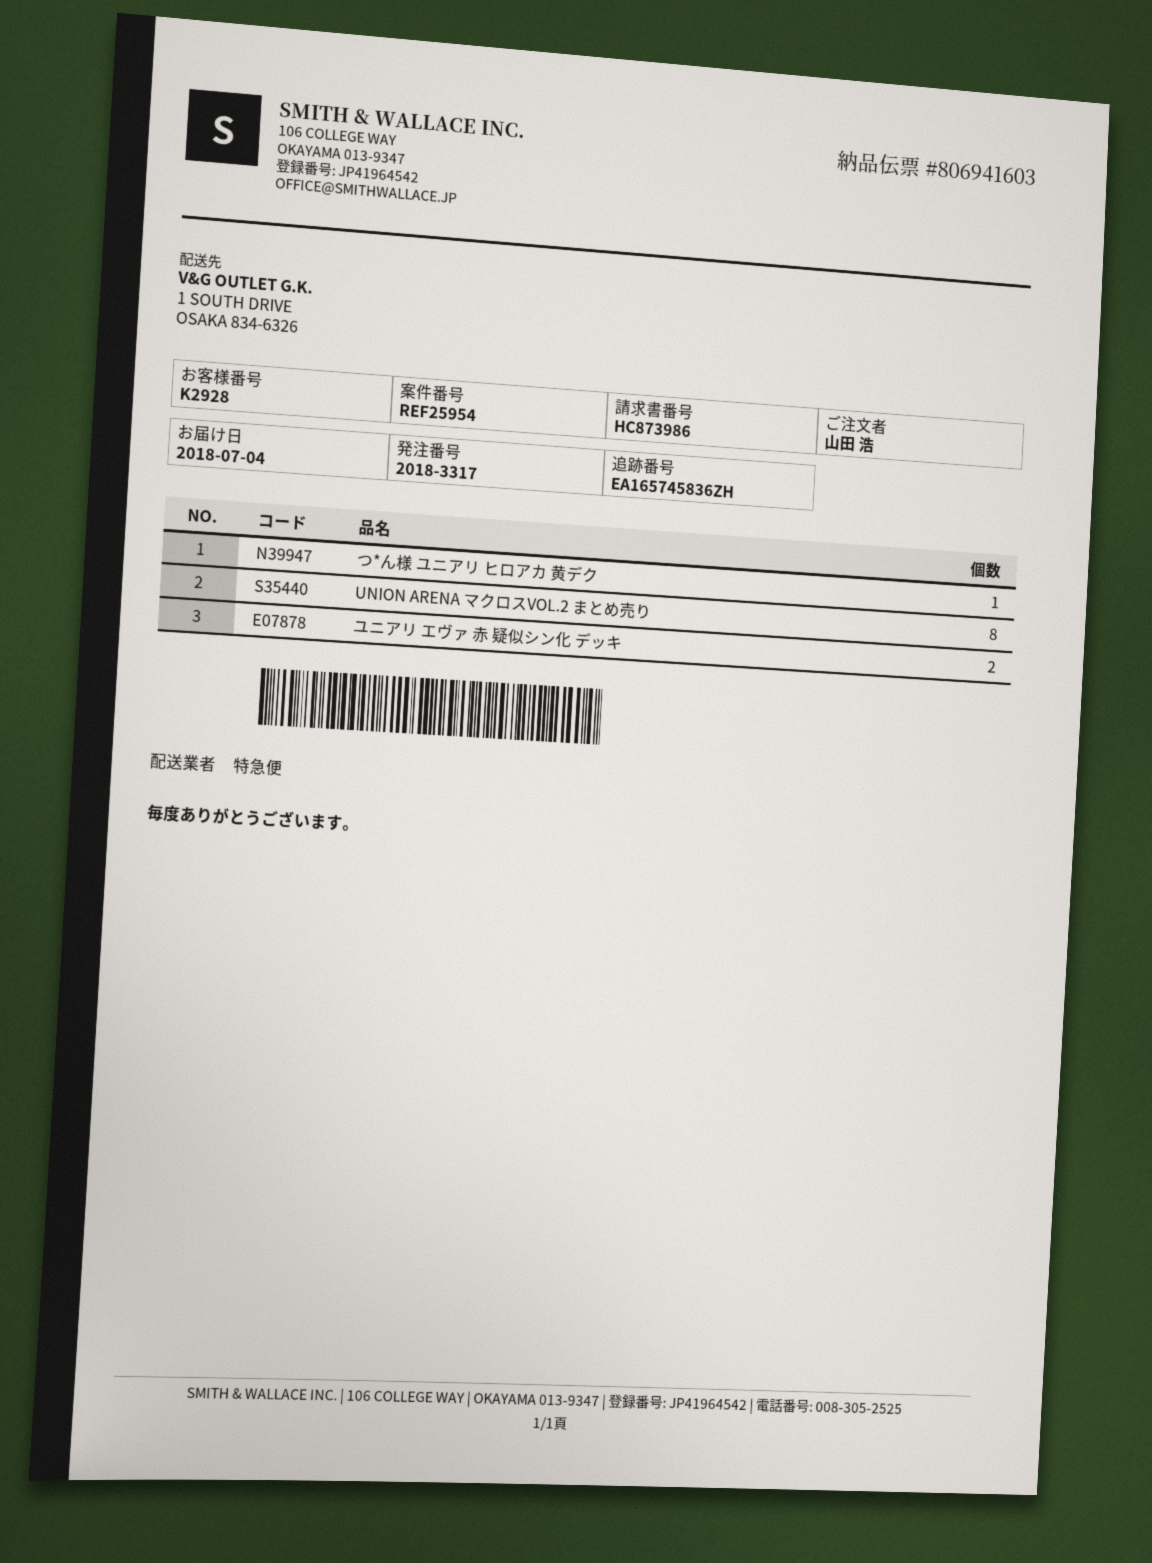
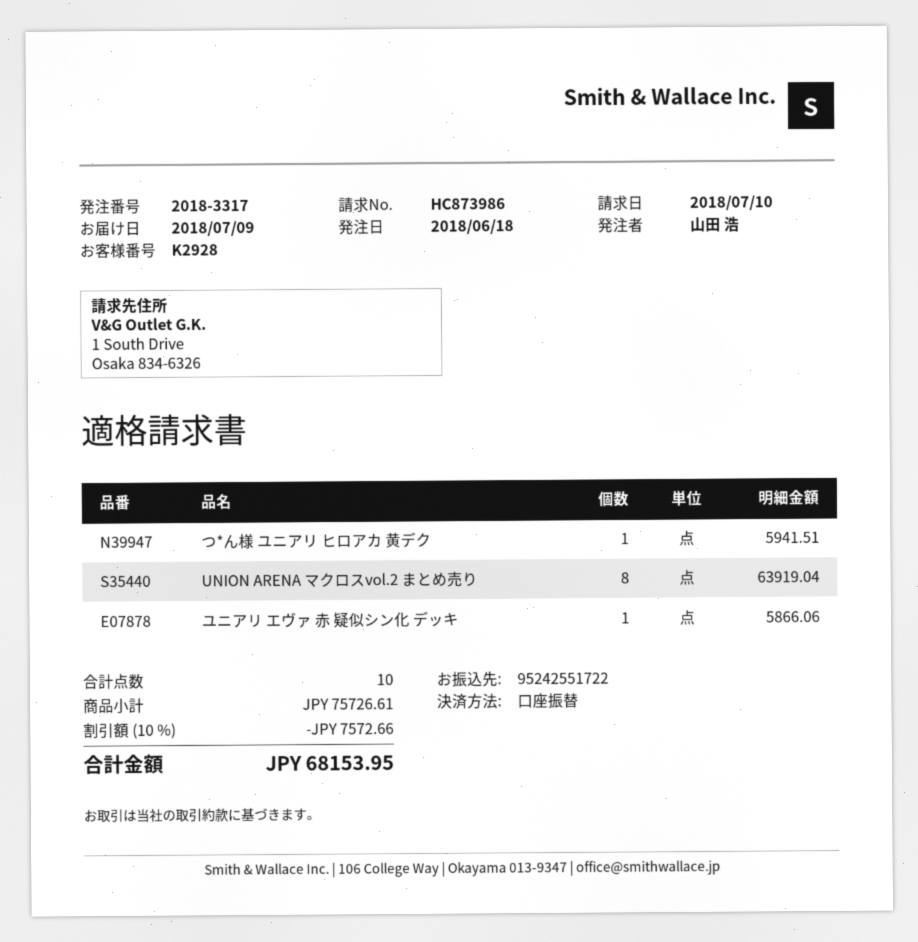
delivery date: 2018-07-04 -> 2018-07-09
ユニアリ エヴァ 赤 疑似シン化 デッキ: 2 -> 1

